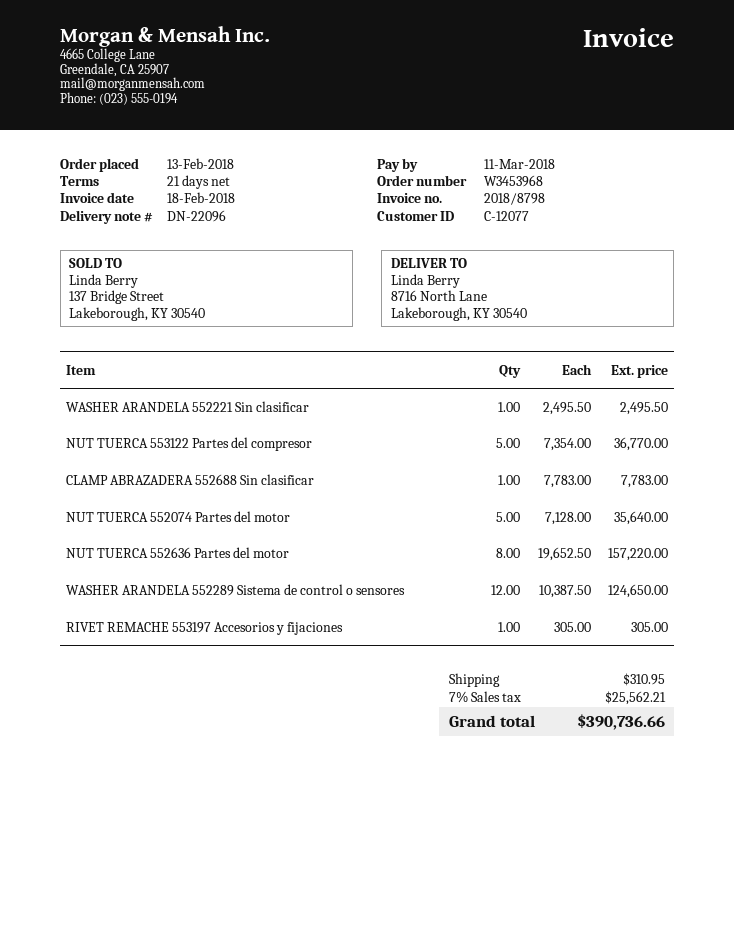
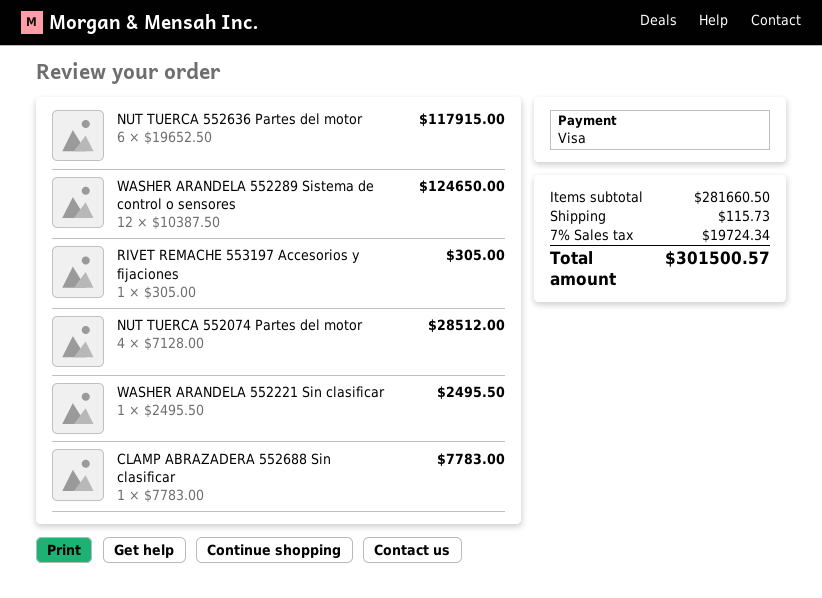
NUT TUERCA 553122 Partes del compresor: 5 x 7354.00 = 36770.00 -> none
NUT TUERCA 552074 Partes del motor: 5 x 7128.00 = 35640.00 -> 4 x 7128.00 = 28512.00
NUT TUERCA 552636 Partes del motor: 8 x 19652.50 = 157220.00 -> 6 x 19652.50 = 117915.00
shipping: 310.95 -> 115.73
tax: 7% = 25562.21 -> 7% = 19724.34
total: 390736.66 -> 301500.57

